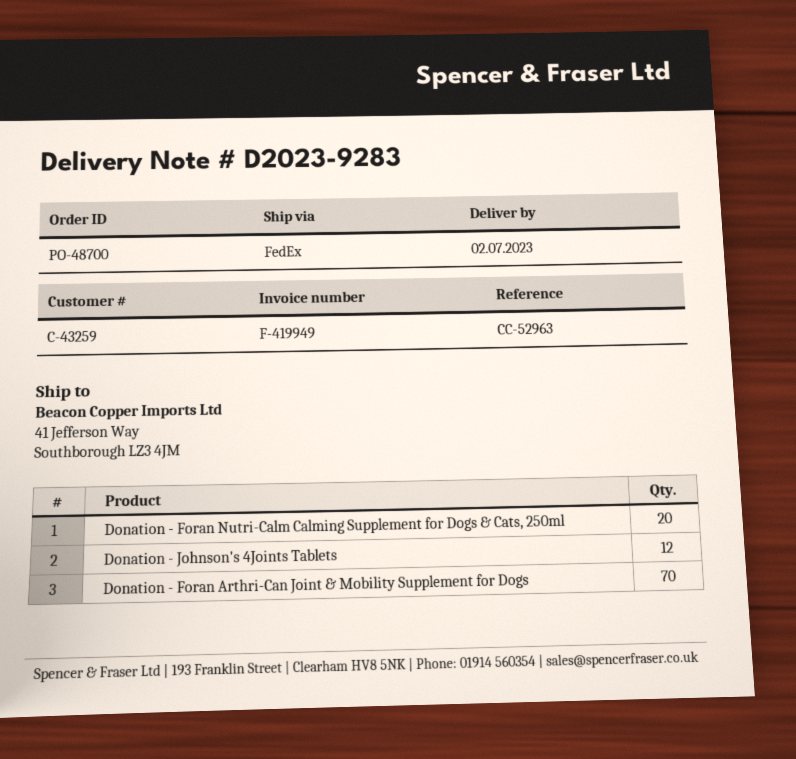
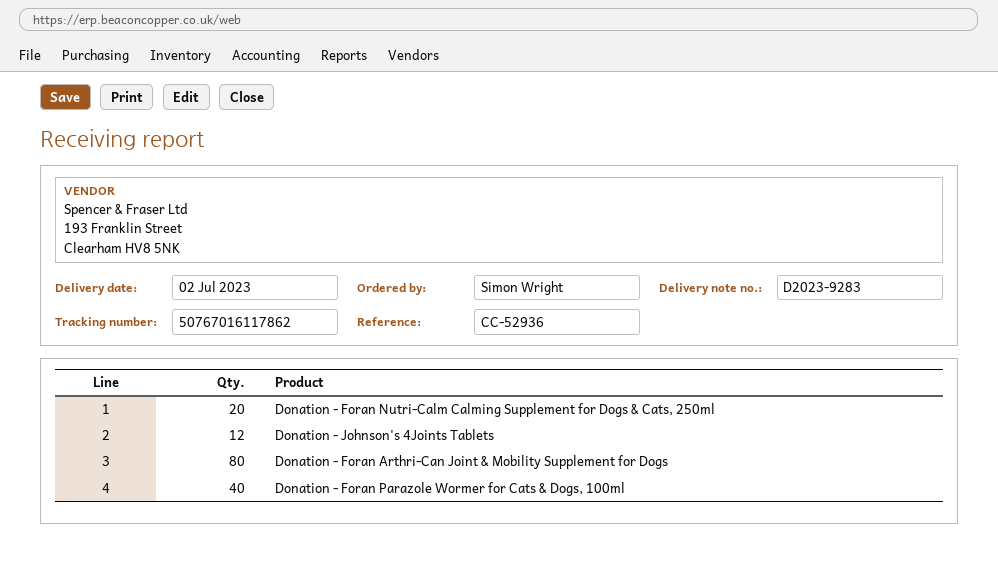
reference: CC-52963 -> CC-52936
Donation - Foran Arthri-Can Joint & Mobility Supplement for Dogs: 70 -> 80
Donation - Foran Parazole Wormer for Cats & Dogs, 100ml: none -> 40

